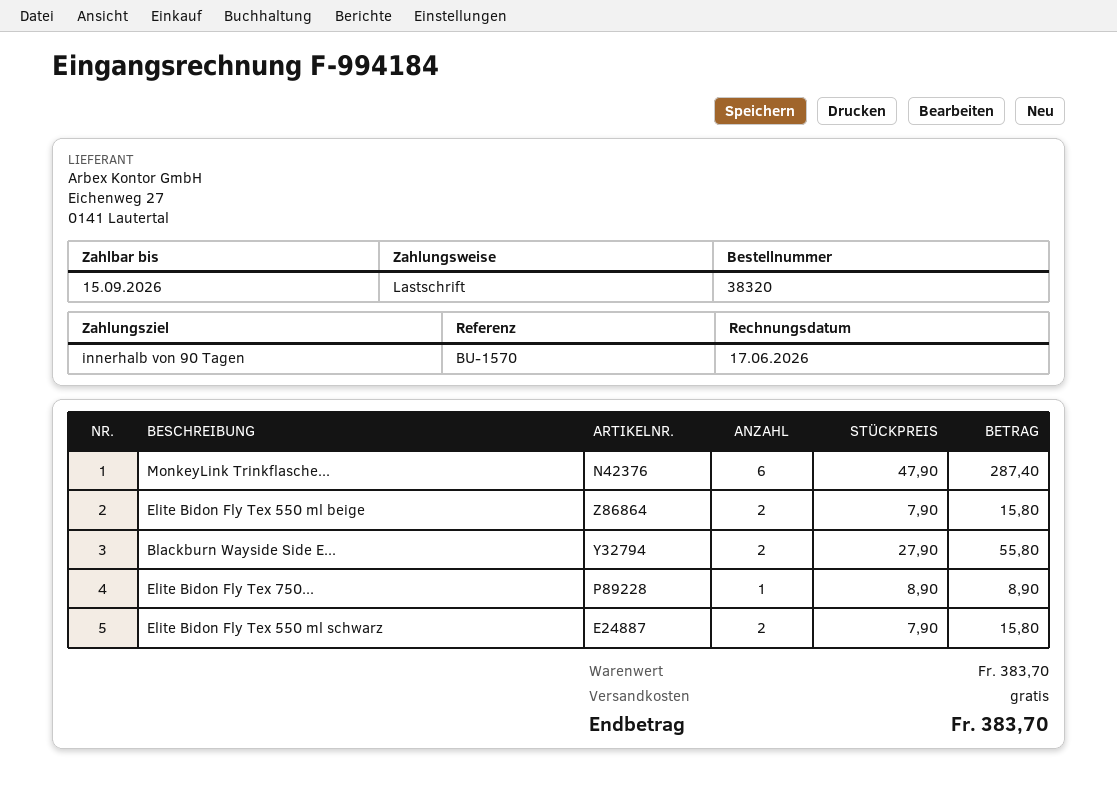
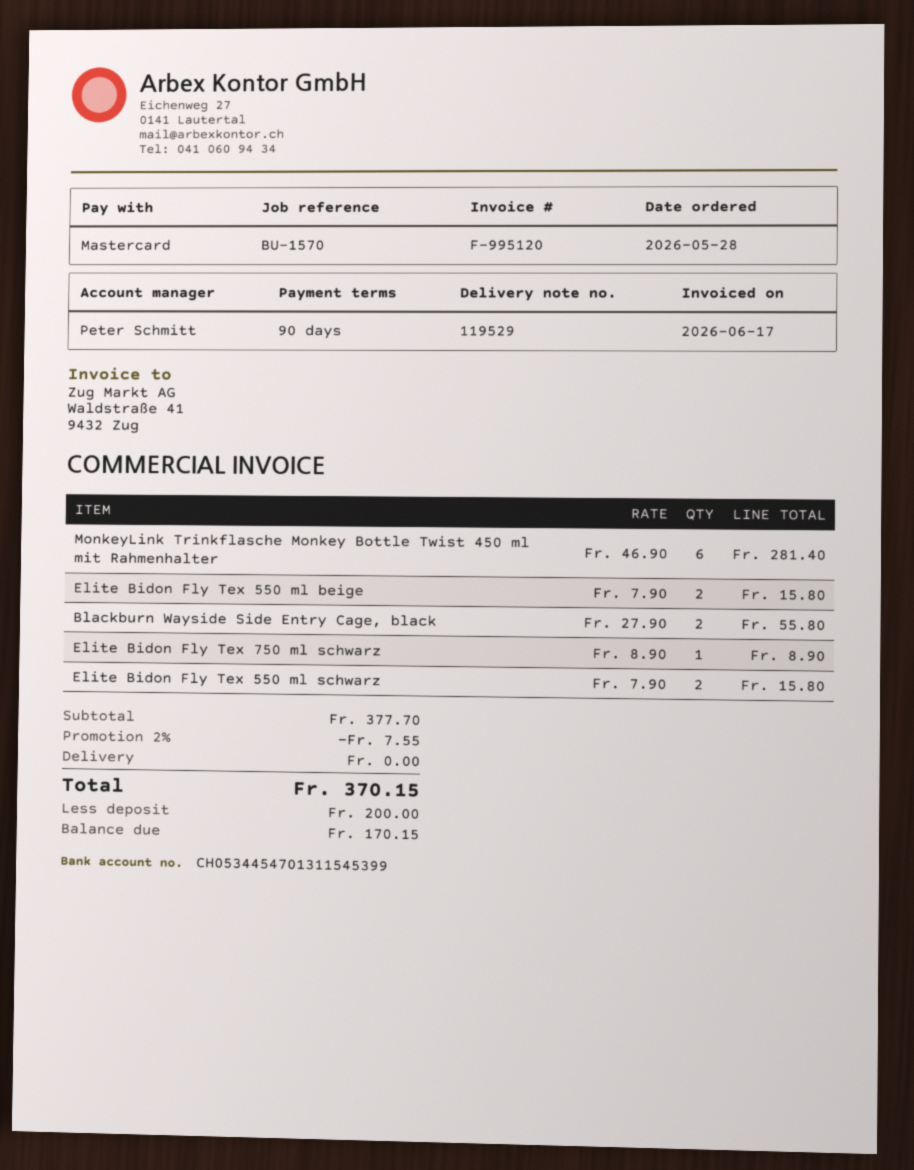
invoice number: F-994184 -> F-995120
payment method: direct debit -> Mastercard
MonkeyLink Trinkflasche...: 6 x 47.90 = 287.40 -> 6 x 46.90 = 281.40
subtotal: 383.70 -> 377.70
discount: none -> 2% = 7.55
total: 383.70 -> 370.15

